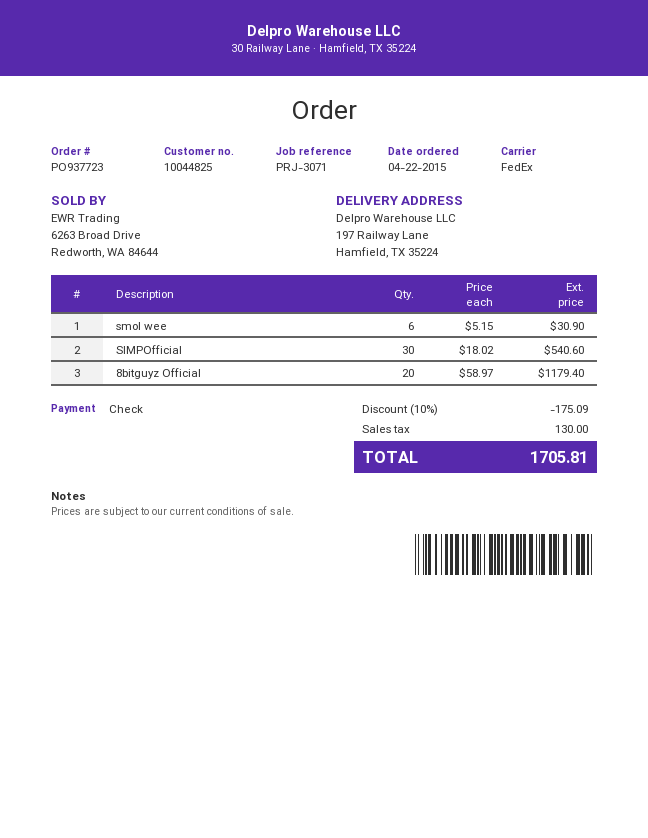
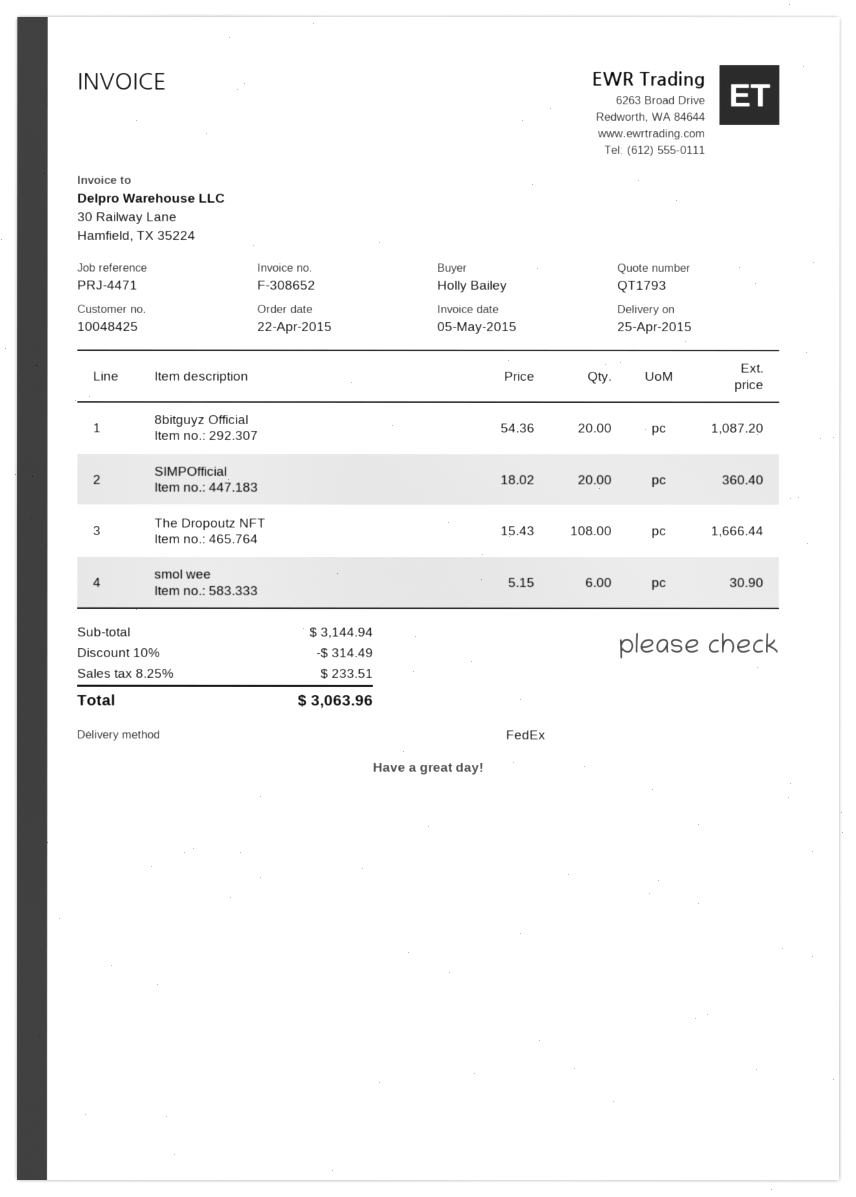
customer number: 10044825 -> 10048425
reference: PRJ-3071 -> PRJ-4471
SIMPOfficial: 30 x 18.02 = 540.60 -> 20 x 18.02 = 360.40
8bitguyz Official: 20 x 58.97 = 1179.40 -> 20 x 54.36 = 1087.20
The Dropoutz NFT: none -> 108 x 15.43 = 1666.44
discount: 10% = 175.09 -> 10% = 314.49
tax: 130.00 -> 233.51
total: 1705.81 -> 3063.96

